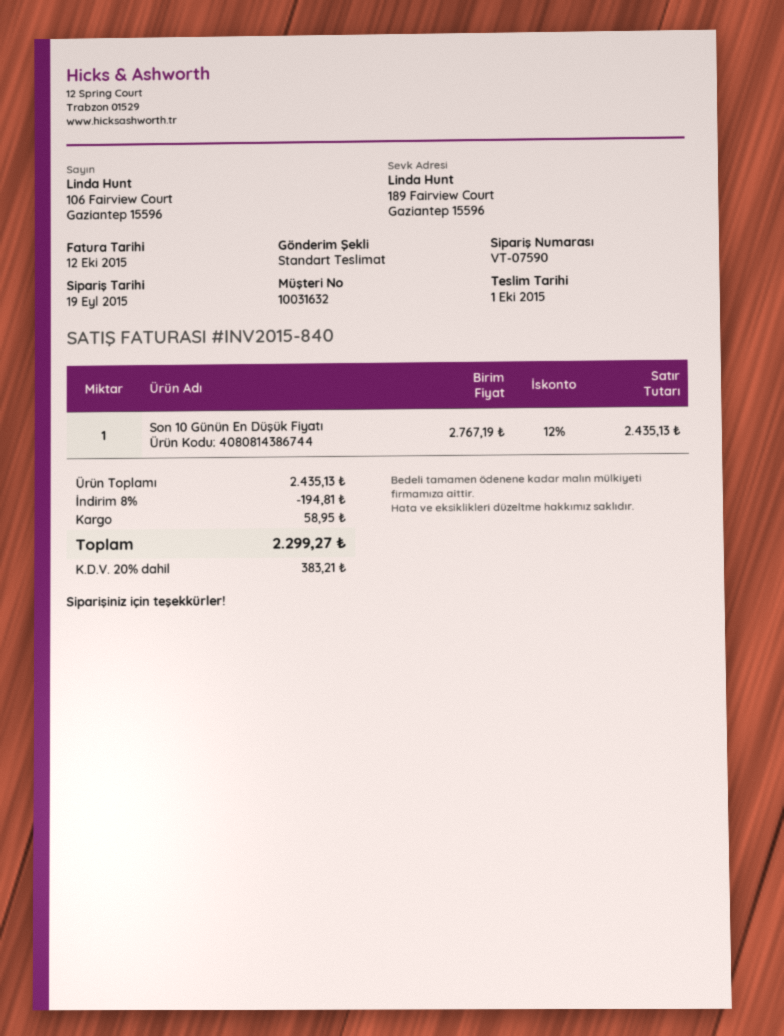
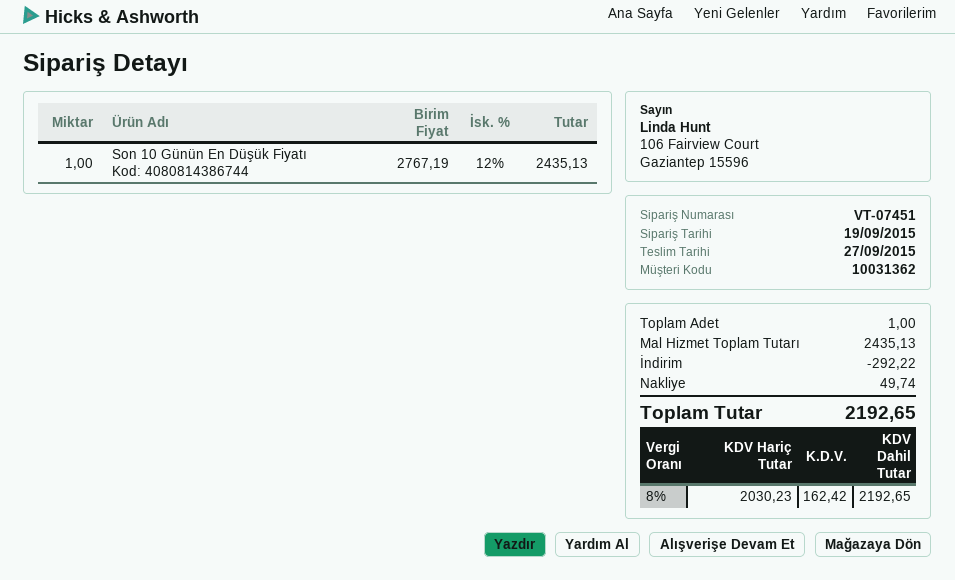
order number: VT-07590 -> VT-07451
delivery date: 2015-10-01 -> 2015-09-27
customer number: 10031632 -> 10031362
discount: 194.81 -> 292.22
shipping: 58.95 -> 49.74
tax: 20% = 383.21 -> 8% = 162.42
total: 2299.27 -> 2192.65

